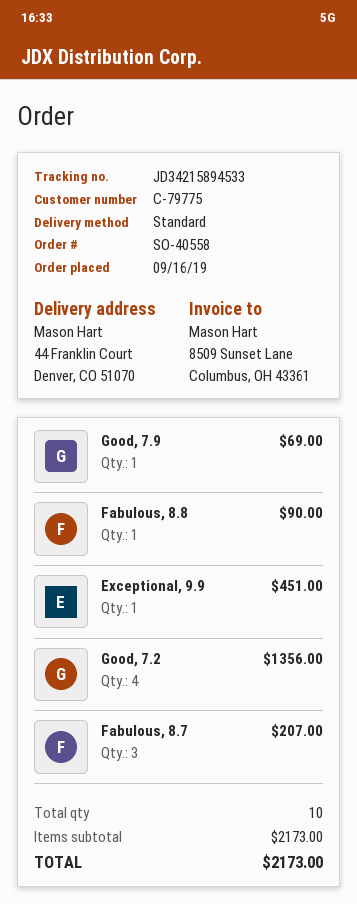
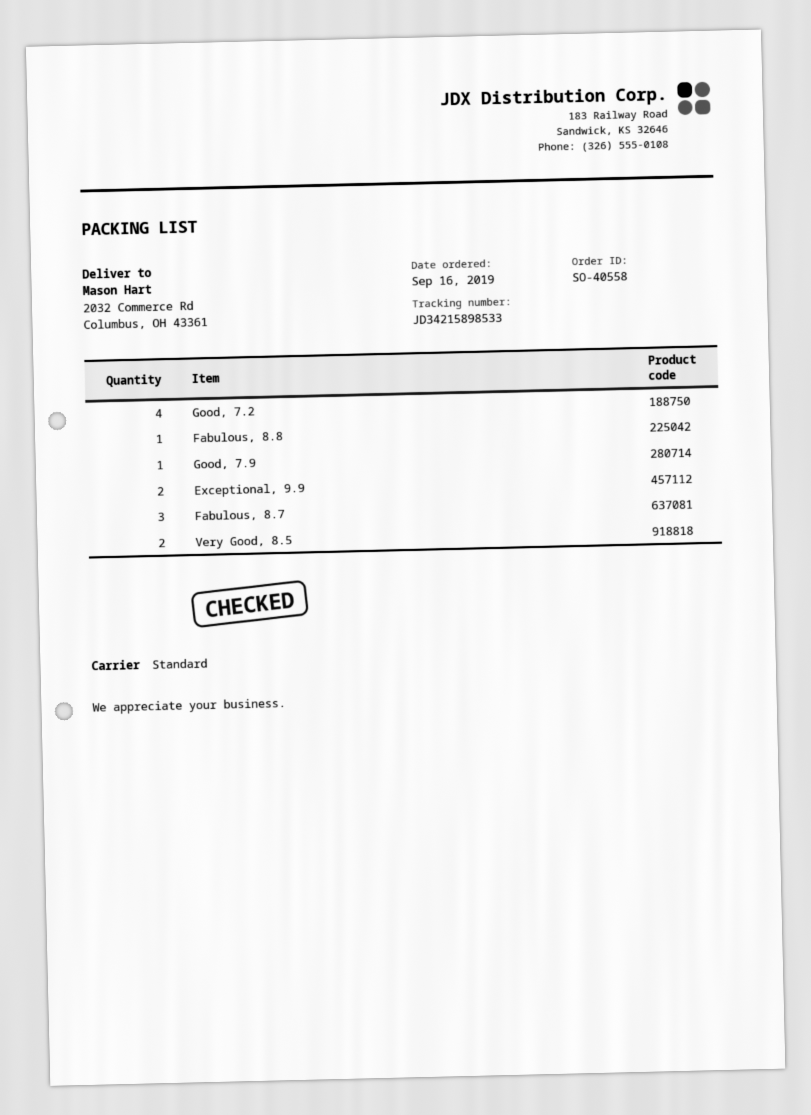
tracking number: JD34215894533 -> JD34215898533
ship to: 44 Franklin Court, Denver, CO 51070 -> 2032 Commerce Rd, Columbus, OH 43361
Exceptional, 9.9: 1 -> 2
Very Good, 8.5: none -> 2

